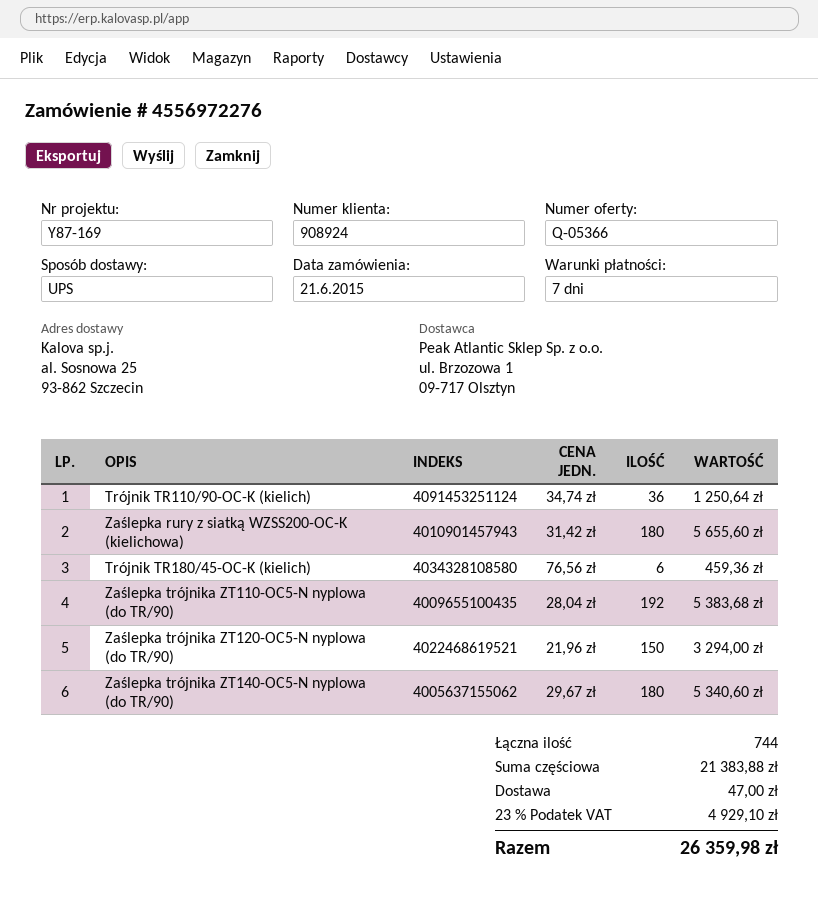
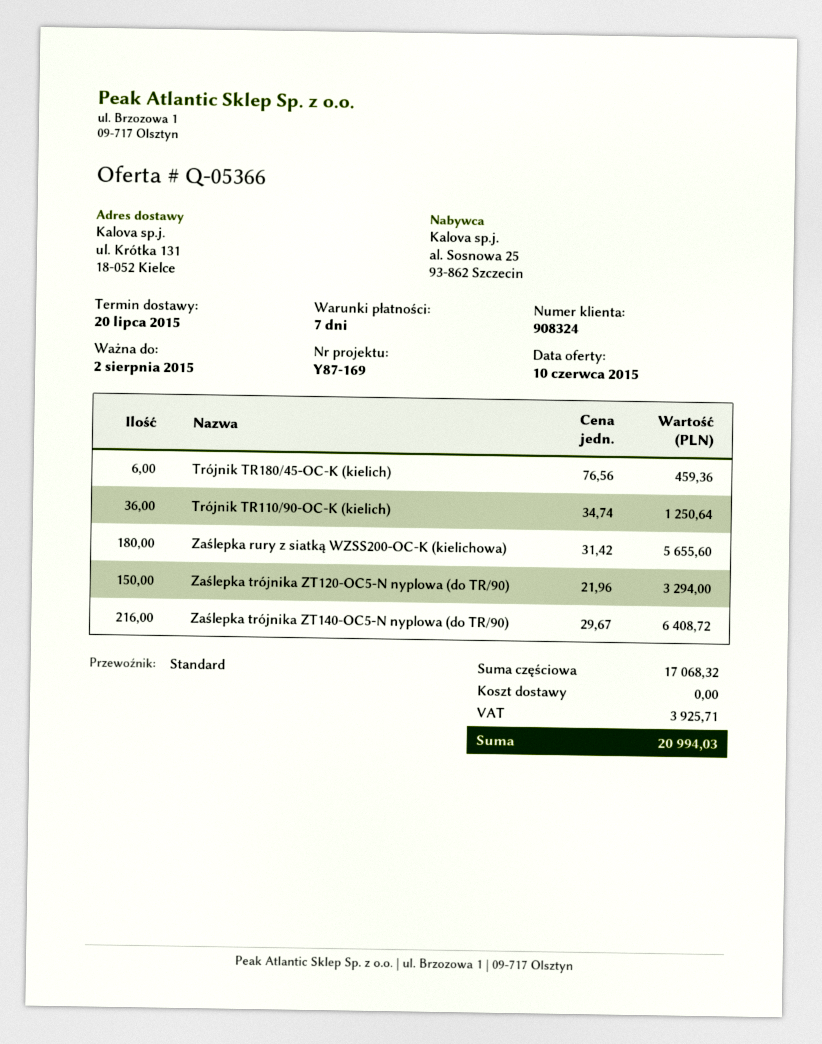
customer number: 908924 -> 908324
shipping method: UPS -> standard
ship to: al. Sosnowa 25, 93-862 Szczecin -> ul. Krótka 131, 18-052 Kielce
Zaślepka trójnika ZT110-OC5-N nyplowa (do TR/90): 192 x 28.04 = 5383.68 -> none
Zaślepka trójnika ZT140-OC5-N nyplowa (do TR/90): 180 x 29.67 = 5340.60 -> 216 x 29.67 = 6408.72
subtotal: 21383.88 -> 17068.32
shipping: 47.00 -> 0.00
tax: 4929.10 -> 3925.71
total: 26359.98 -> 20994.03

